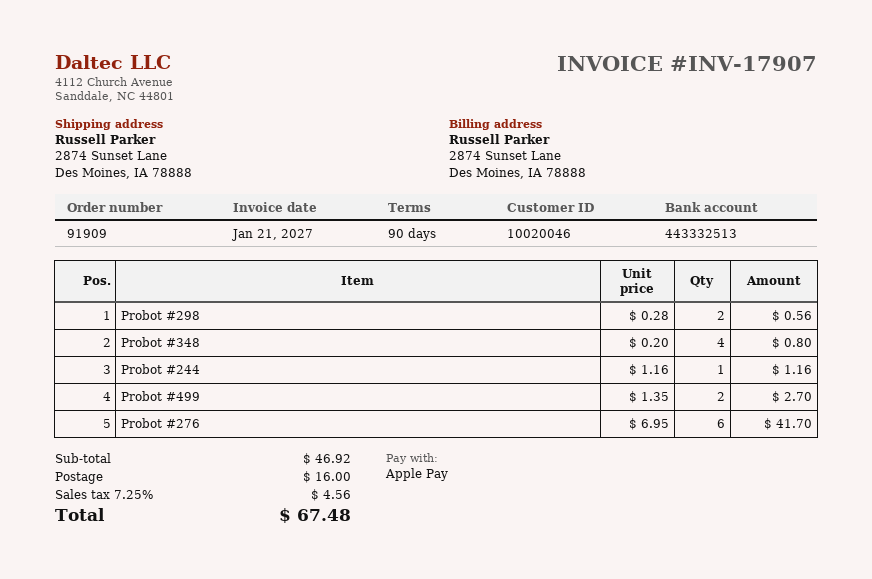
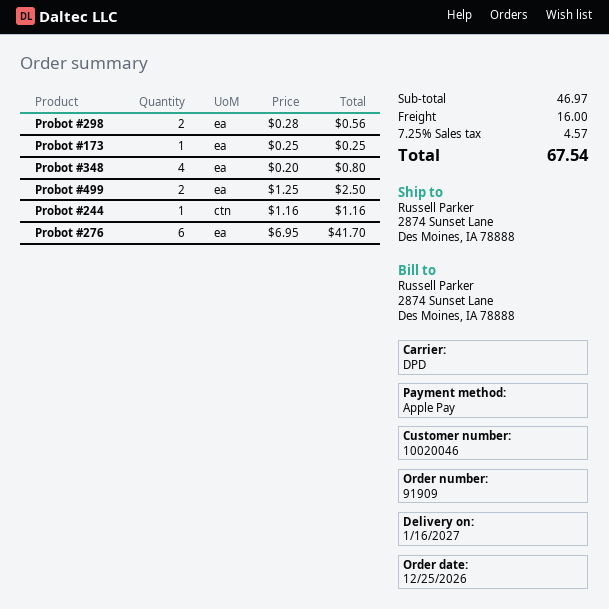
Probot #499: 2 x 1.35 = 2.70 -> 2 x 1.25 = 2.50
Probot #173: none -> 1 x 0.25 = 0.25
subtotal: 46.92 -> 46.97
tax: 7.25% = 4.56 -> 7.25% = 4.57
total: 67.48 -> 67.54

